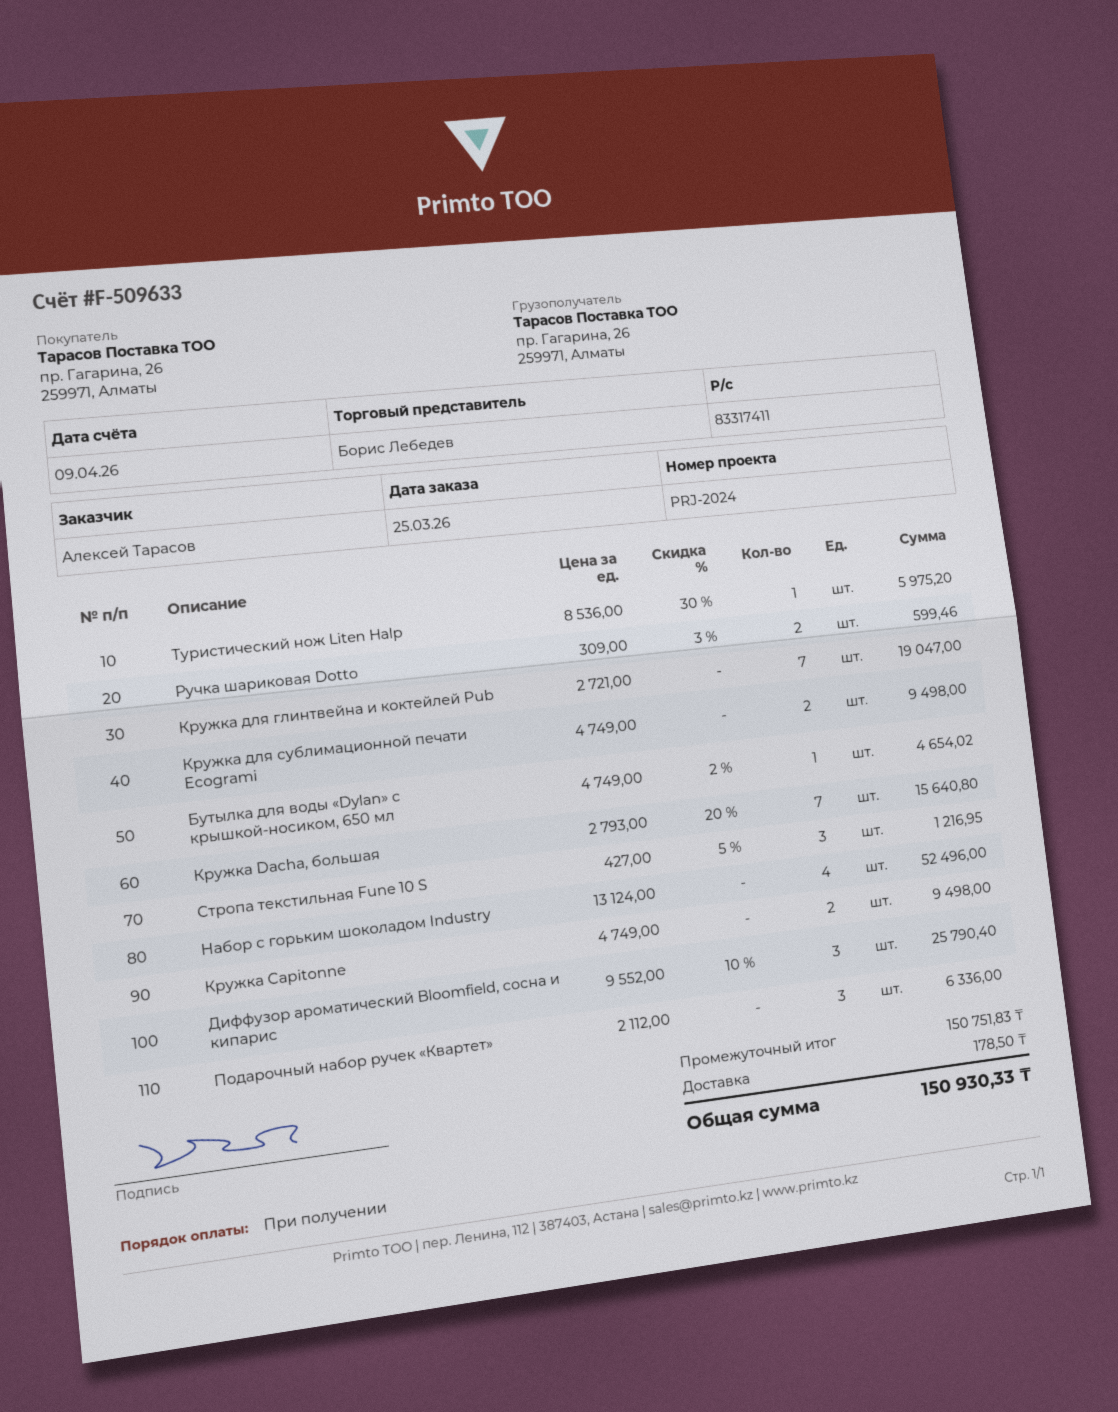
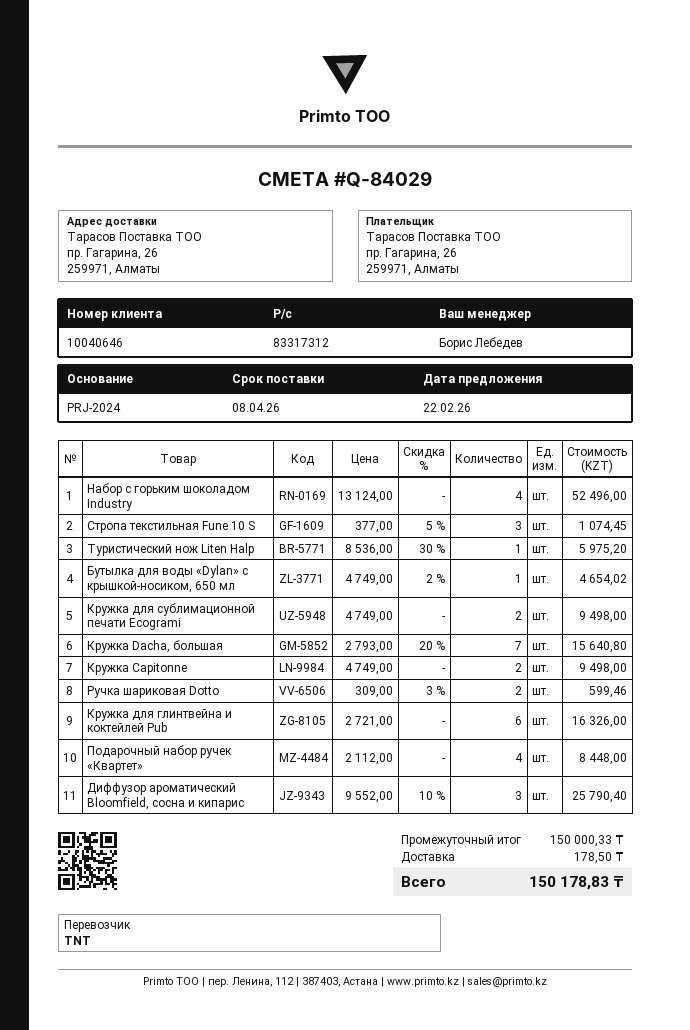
bank account: 83317411 -> 83317312
Кружка для глинтвейна и коктейлей Pub: 7 x 2721.00 = 19047.00 -> 6 x 2721.00 = 16326.00
Стропа текстильная Fune 10 S: 3 x 427.00 - 5% = 1216.95 -> 3 x 377.00 - 5% = 1074.45
Подарочный набор ручек «Квартет»: 3 x 2112.00 = 6336.00 -> 4 x 2112.00 = 8448.00
subtotal: 150751.83 -> 150000.33
total: 150930.33 -> 150178.83

